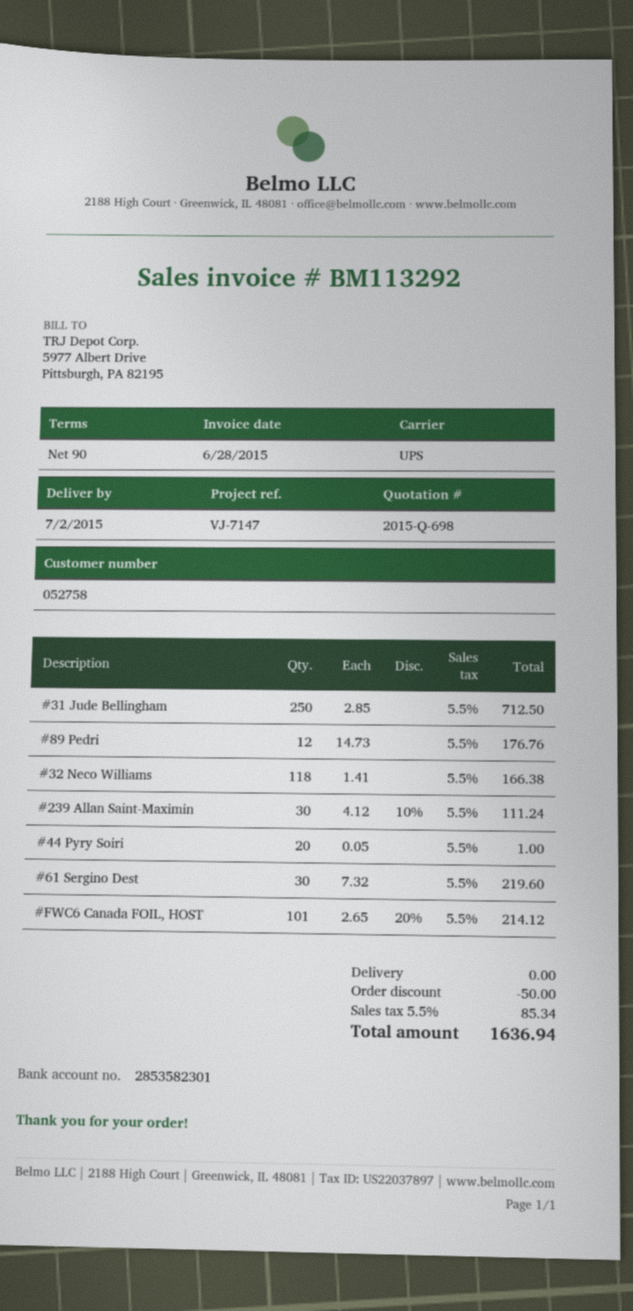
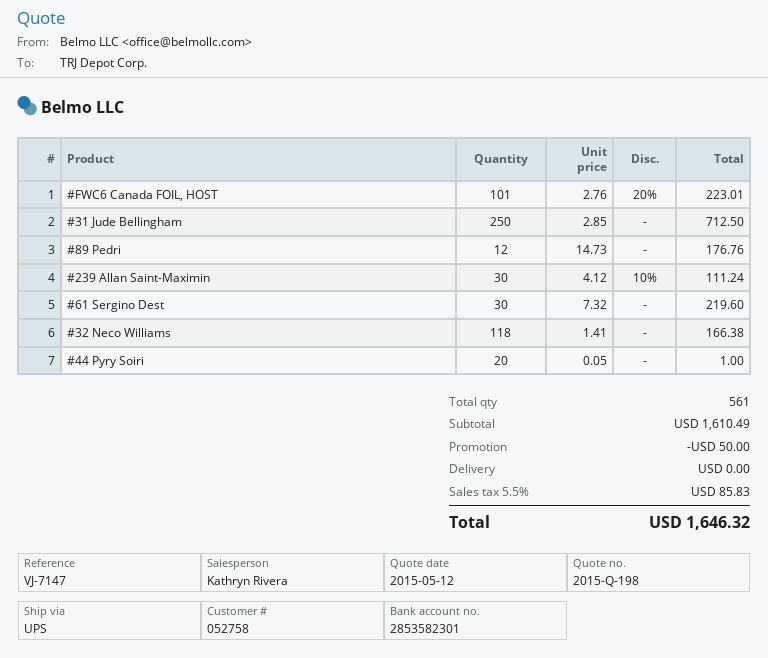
quote number: 2015-Q-698 -> 2015-Q-198
#FWC6 Canada FOIL, HOST: 101 x 2.65 - 20% = 214.12 -> 101 x 2.76 - 20% = 223.01
tax: 5.5% = 85.34 -> 5.5% = 85.83
total: 1636.94 -> 1646.32

